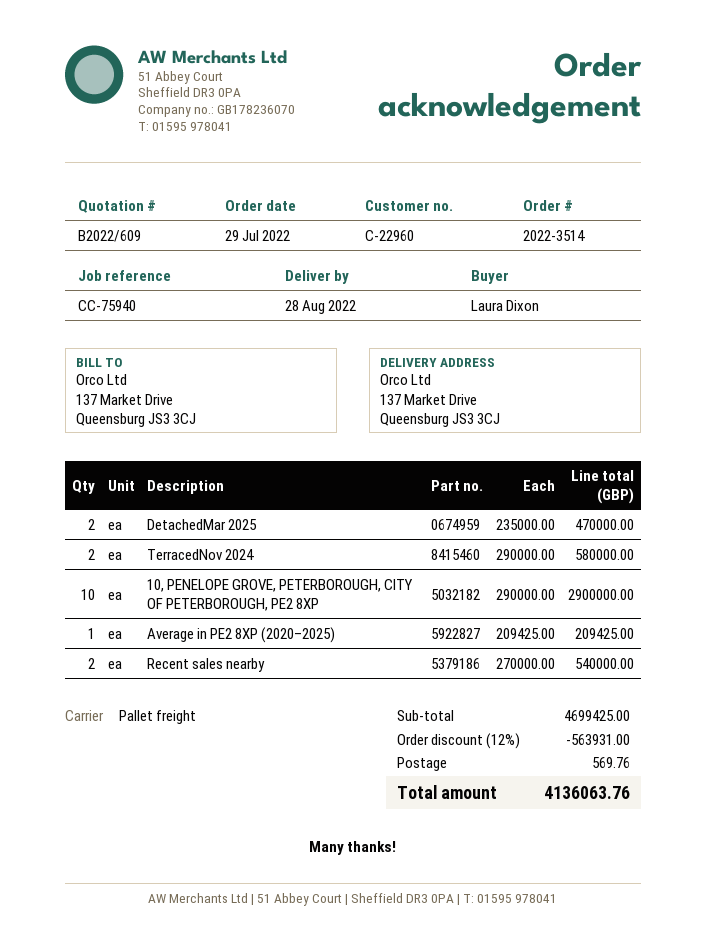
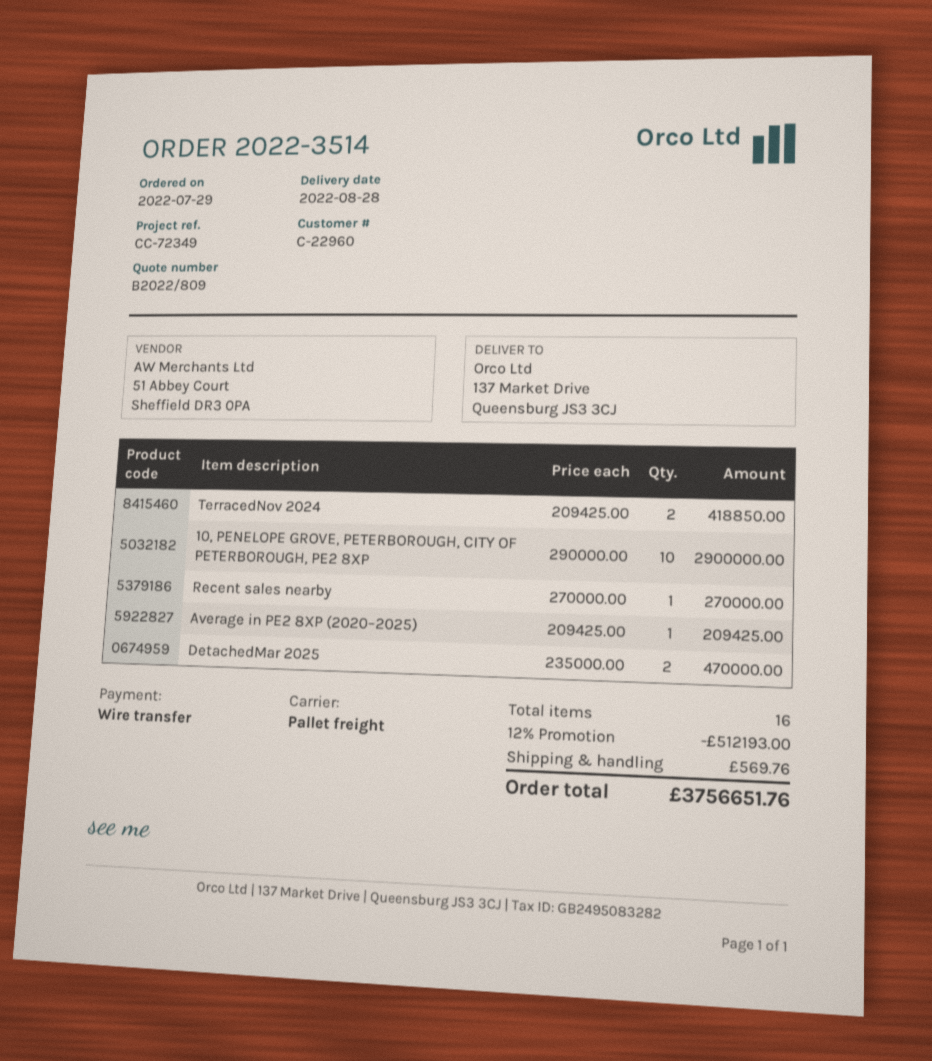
quote number: B2022/609 -> B2022/809
reference: CC-75940 -> CC-72349
TerracedNov 2024: 2 x 290000.00 = 580000.00 -> 2 x 209425.00 = 418850.00
Recent sales nearby: 2 x 270000.00 = 540000.00 -> 1 x 270000.00 = 270000.00
discount: 12% = 563931.00 -> 12% = 512193.00
total: 4136063.76 -> 3756651.76

